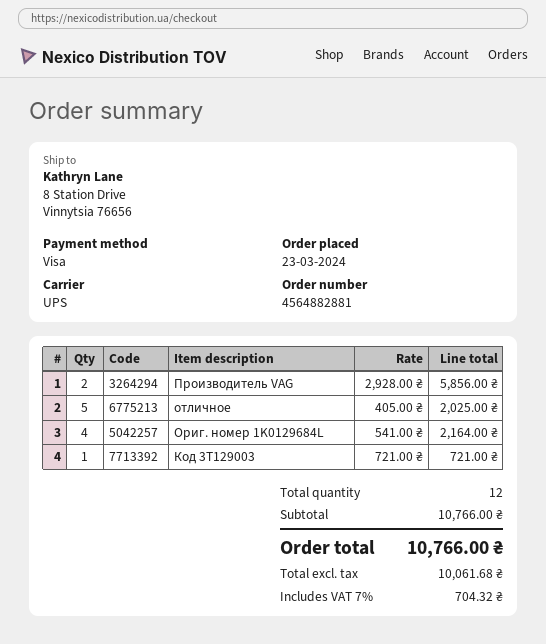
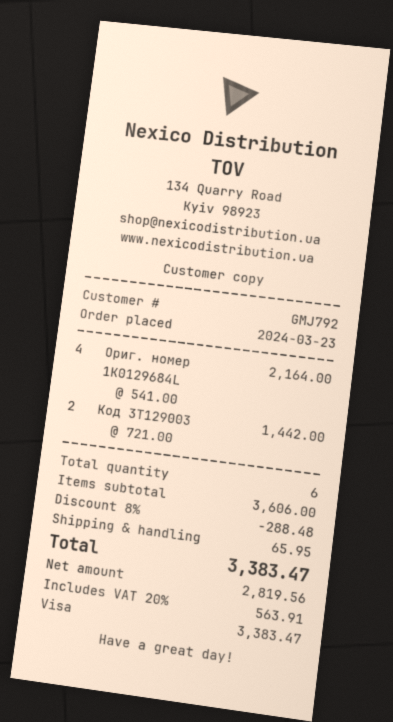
Производитель VAG: 2 x 2928.00 = 5856.00 -> none
отличное: 5 x 405.00 = 2025.00 -> none
Код 3T129003: 1 x 721.00 = 721.00 -> 2 x 721.00 = 1442.00
total quantity: 12 -> 6
subtotal: 10766.00 -> 3606.00
discount: none -> 8% = 288.48
shipping: none -> 65.95
net: 10061.68 -> 2819.56
tax: 7% = 704.32 -> 20% = 563.91
total: 10766.00 -> 3383.47

